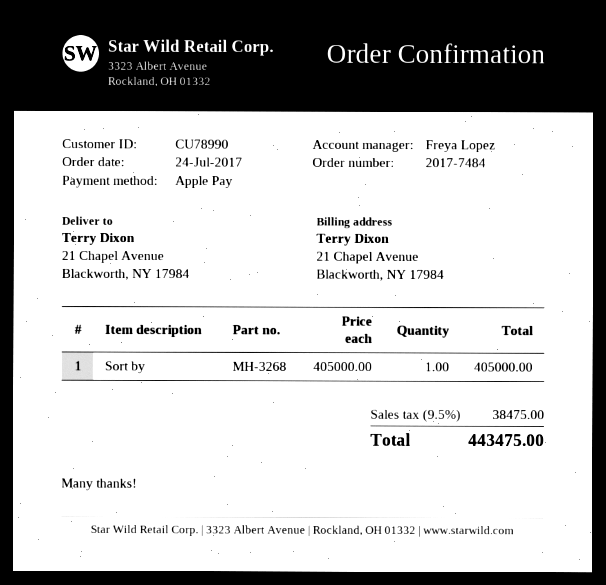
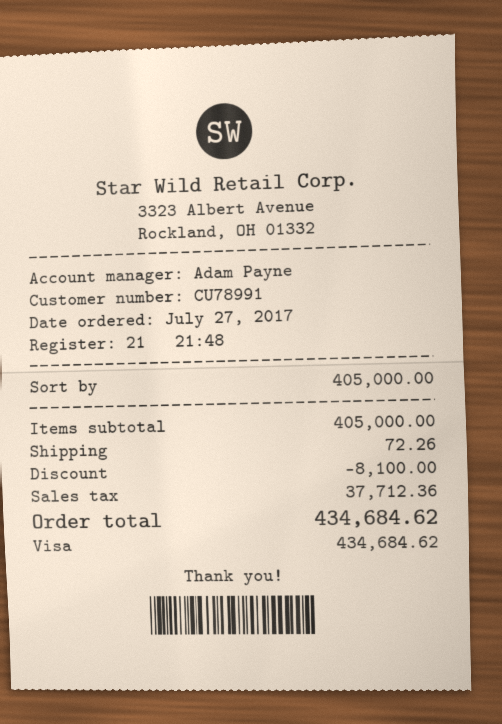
order date: 2017-07-24 -> 2017-07-27
customer number: CU78990 -> CU78991
sales rep: Freya Lopez -> Adam Payne
payment method: Apple Pay -> Visa
discount: none -> 8100.00
shipping: none -> 72.26
tax: 38475.00 -> 37712.36
total: 443475.00 -> 434684.62

